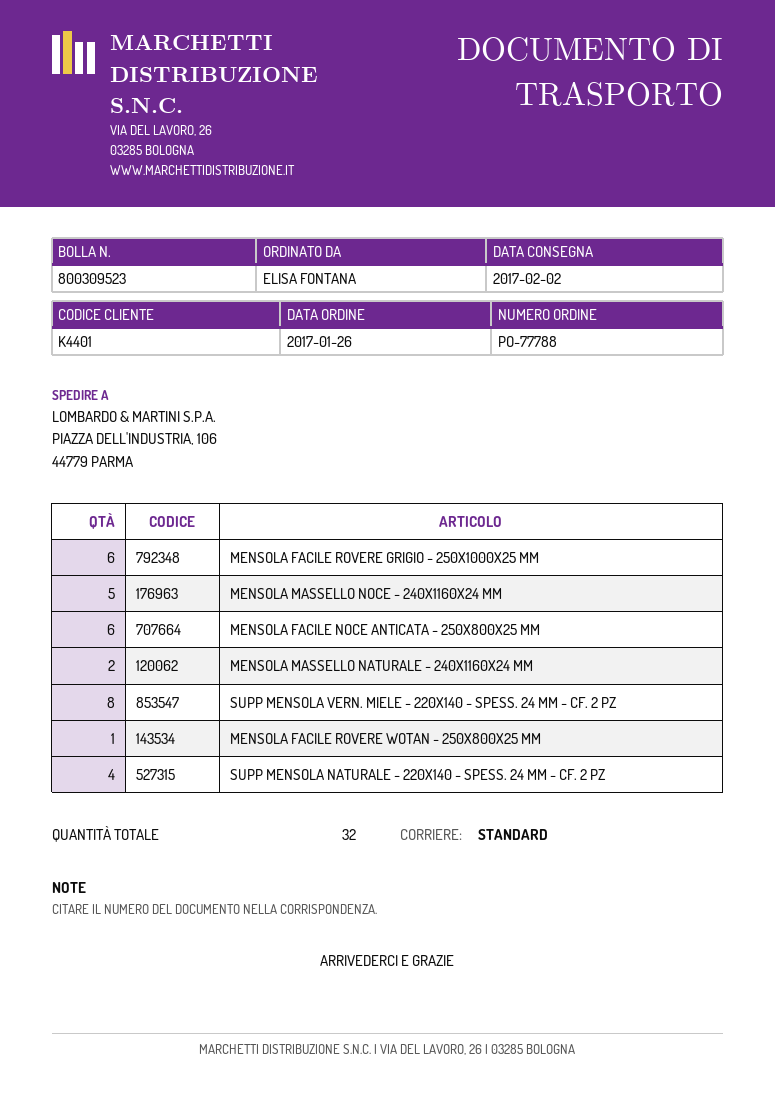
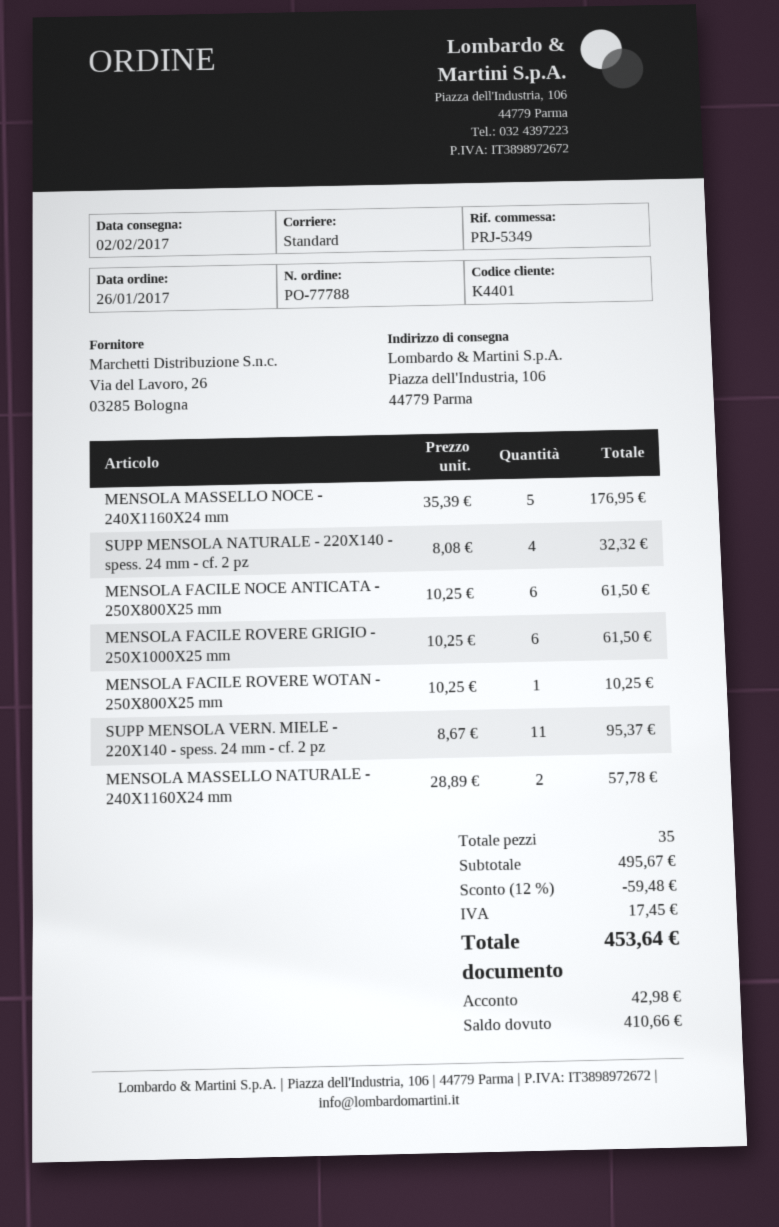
SUPP MENSOLA VERN. MIELE - 220X140 - SPESS. 24 MM - CF. 2 PZ: 8 -> 11
total quantity: 32 -> 35

